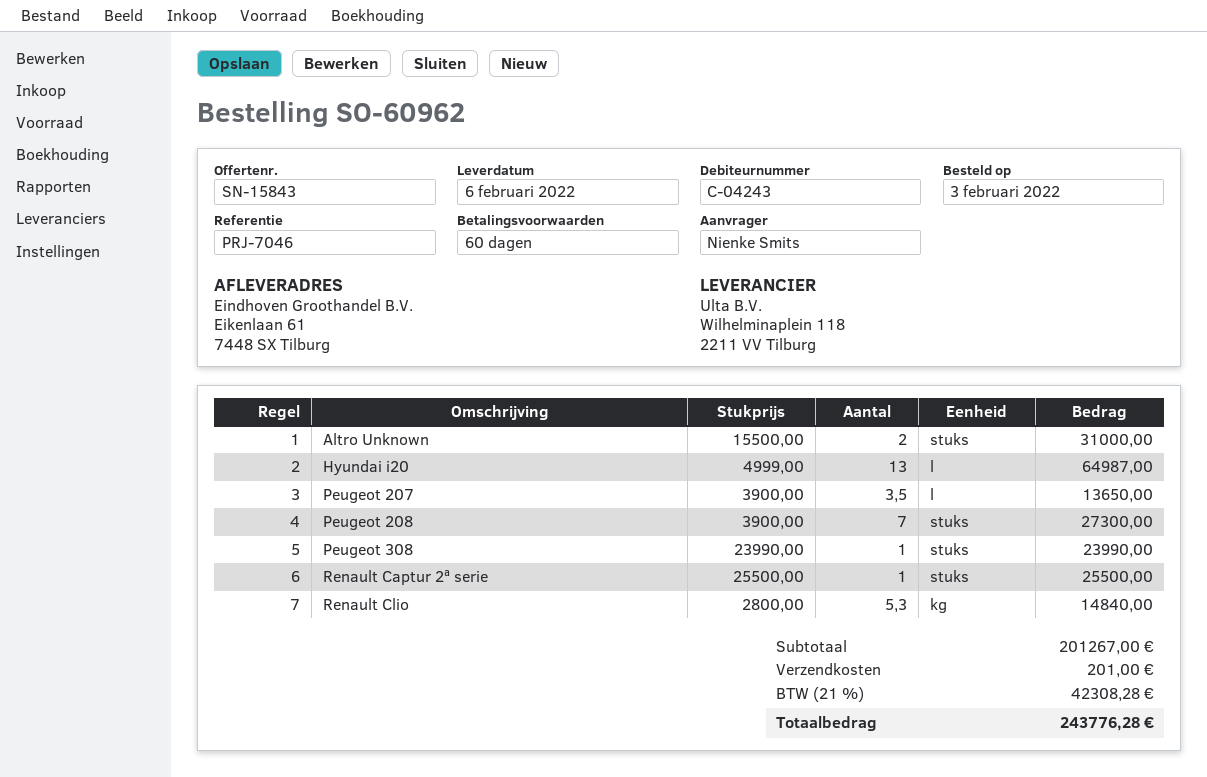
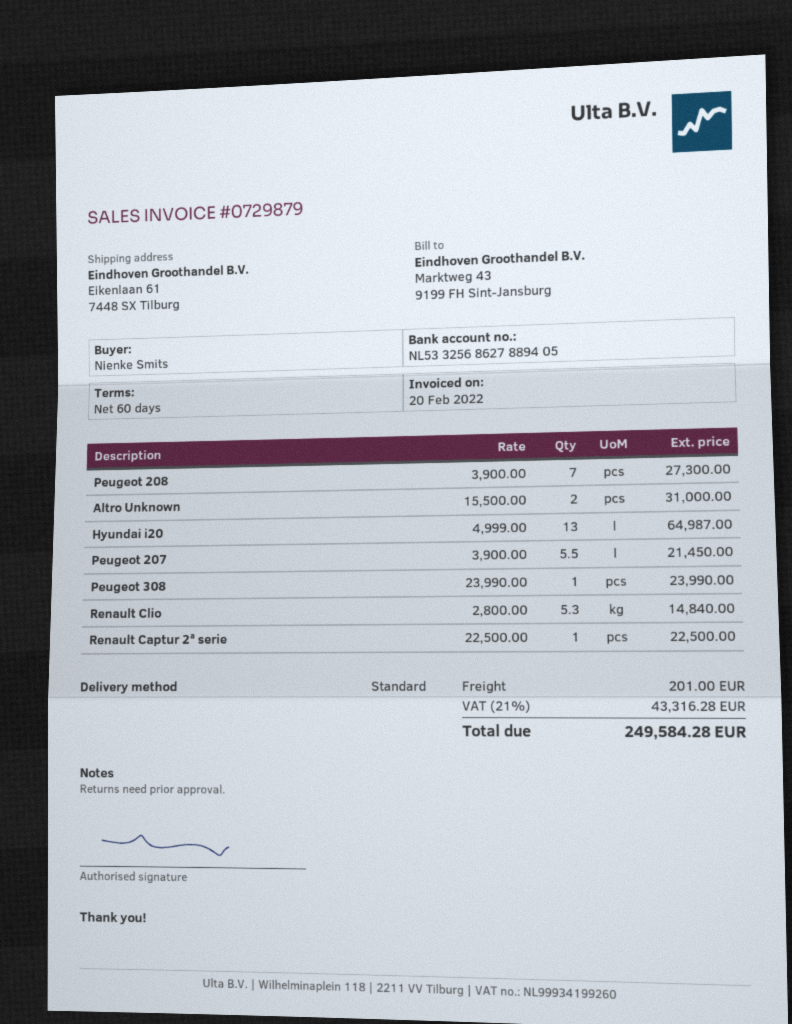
Peugeot 207: 3.5 x 3900.00 = 13650.00 -> 5.5 x 3900.00 = 21450.00
Renault Captur 2ª serie: 1 x 25500.00 = 25500.00 -> 1 x 22500.00 = 22500.00
tax: 21% = 42308.28 -> 21% = 43316.28
total: 243776.28 -> 249584.28

